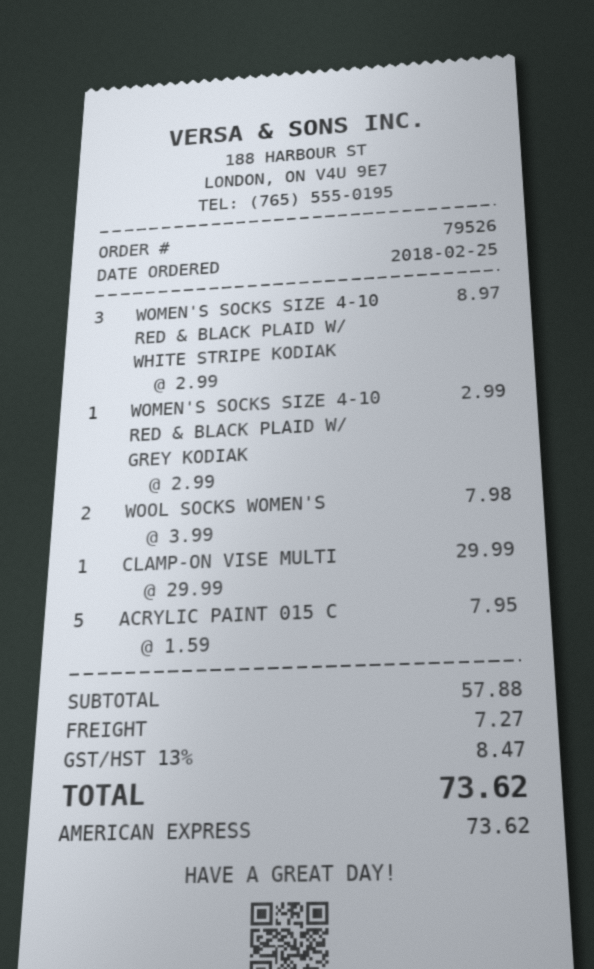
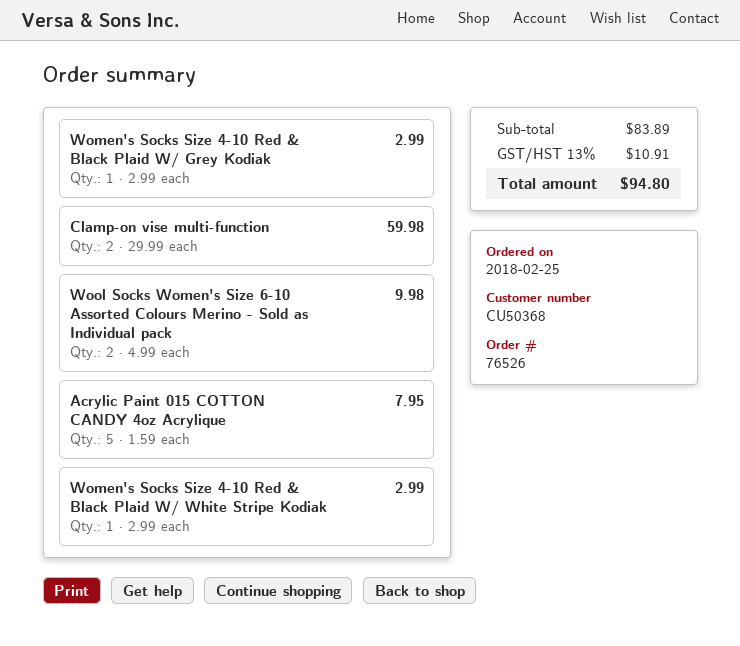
order number: 79526 -> 76526
WOMEN'S SOCKS SIZE 4-10 RED & BLACK PLAID W/ WHITE STRIPE KODIAK: 3 x 2.99 = 8.97 -> 1 x 2.99 = 2.99
WOOL SOCKS WOMEN'S: 2 x 3.99 = 7.98 -> 2 x 4.99 = 9.98
CLAMP-ON VISE MULTI: 1 x 29.99 = 29.99 -> 2 x 29.99 = 59.98
subtotal: 57.88 -> 83.89
shipping: 7.27 -> none
tax: 13% = 8.47 -> 13% = 10.91
total: 73.62 -> 94.80

